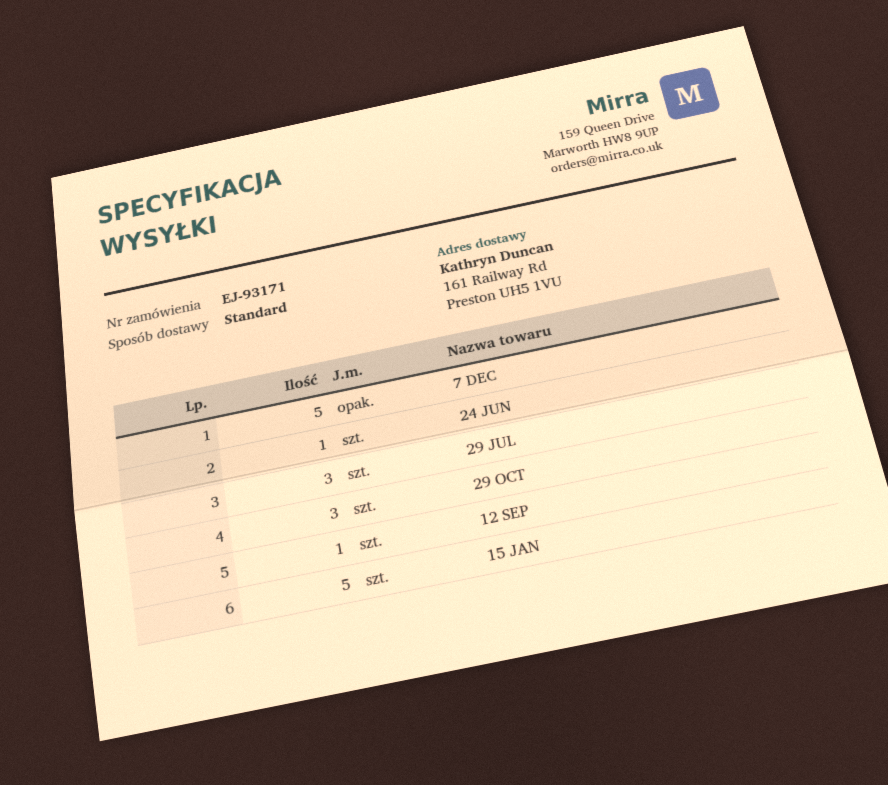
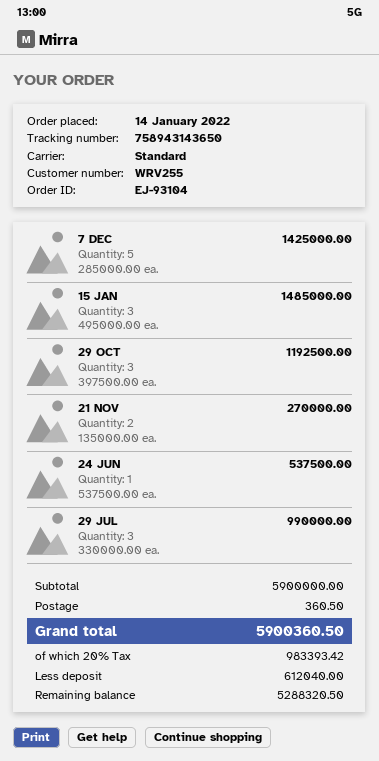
order number: EJ-93171 -> EJ-93104
12 SEP: 1 -> none
15 JAN: 5 -> 3
21 NOV: none -> 2

